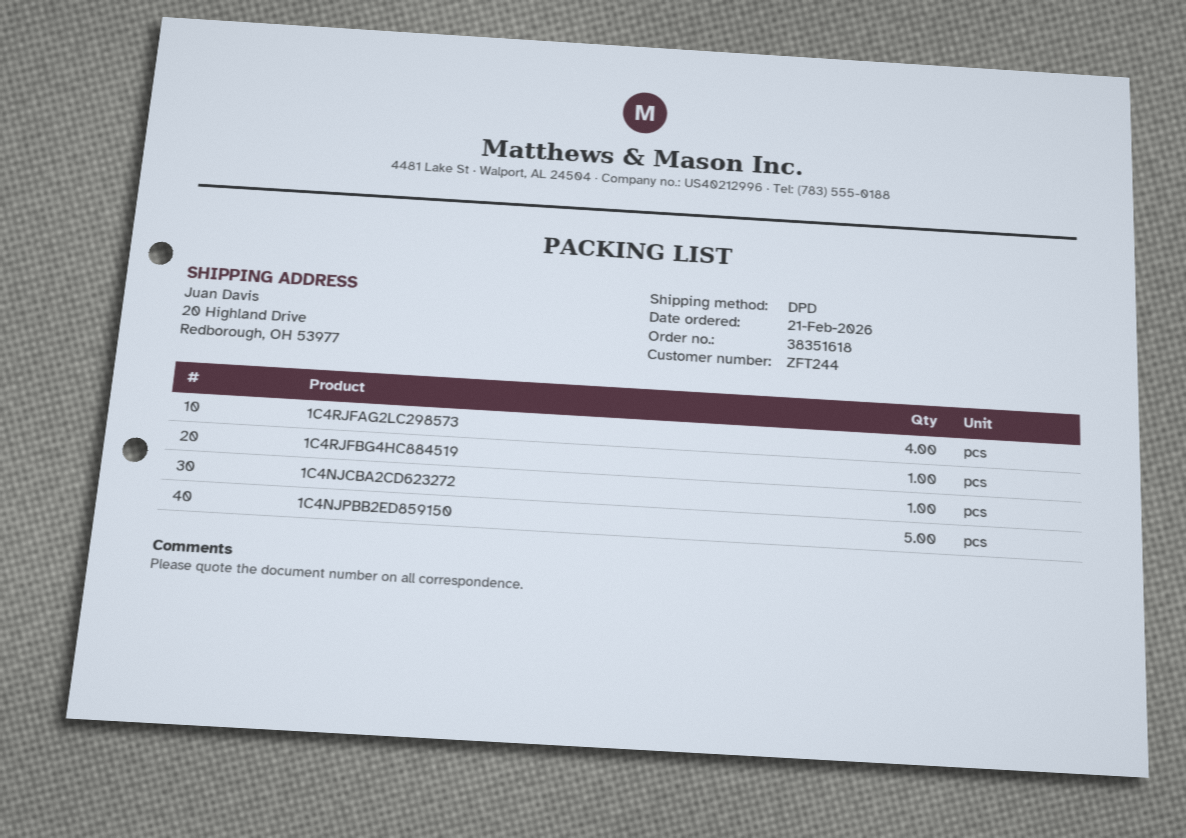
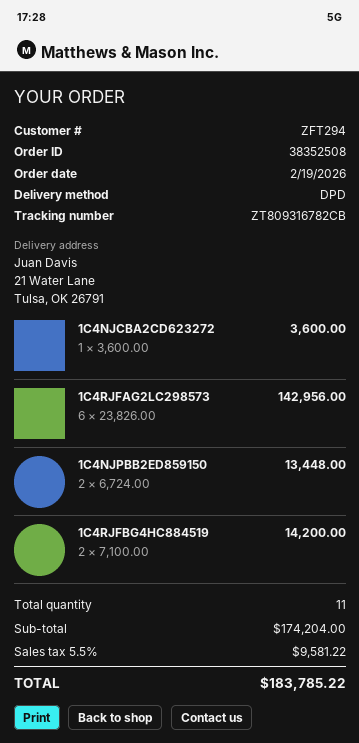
order number: 38351618 -> 38352508
order date: 2026-02-21 -> 2026-02-19
customer number: ZFT244 -> ZFT294
ship to: 20 Highland Drive, Redborough, OH 53977 -> 21 Water Lane, Tulsa, OK 26791
1C4RJFAG2LC298573: 4 -> 6
1C4RJFBG4HC884519: 1 -> 2
1C4NJPBB2ED859150: 5 -> 2

